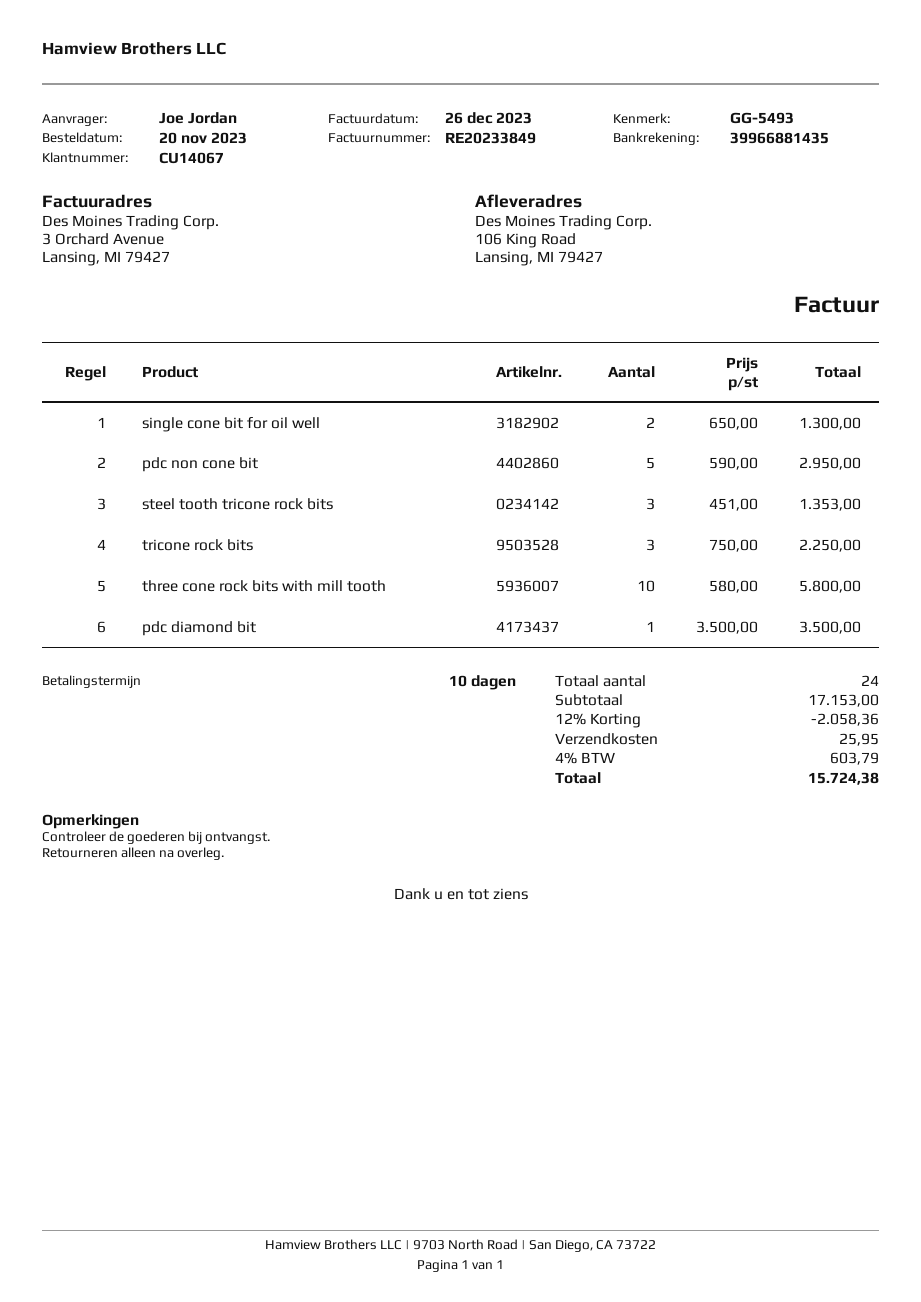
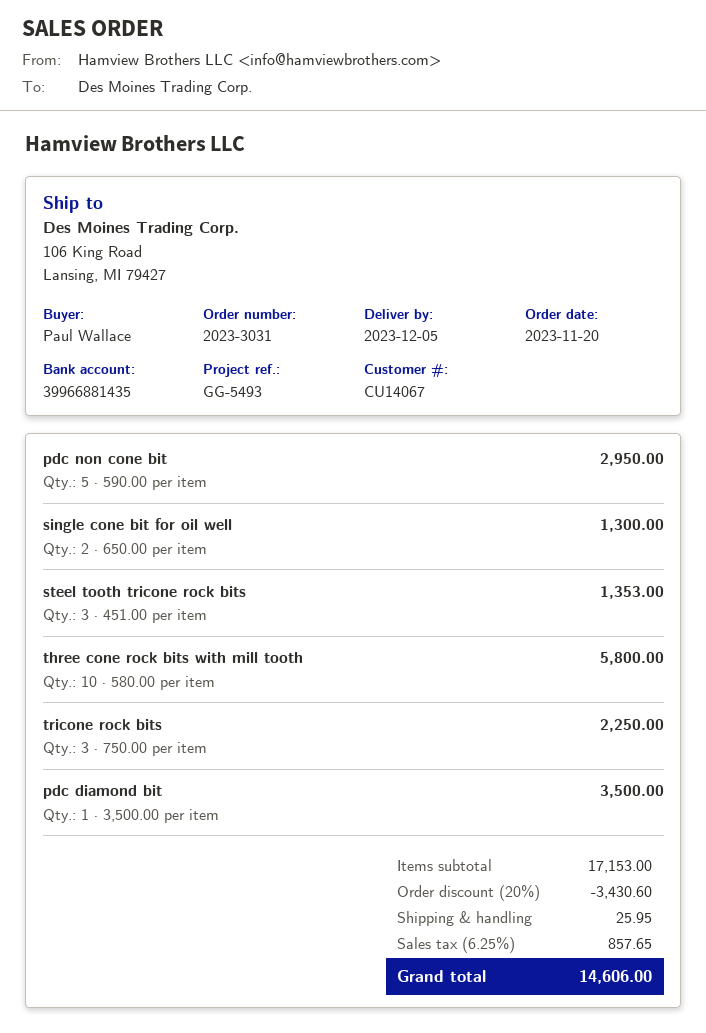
ordered by: Joe Jordan -> Paul Wallace
discount: 12% = 2058.36 -> 20% = 3430.60
tax: 4% = 603.79 -> 6.25% = 857.65
total: 15724.38 -> 14606.00

